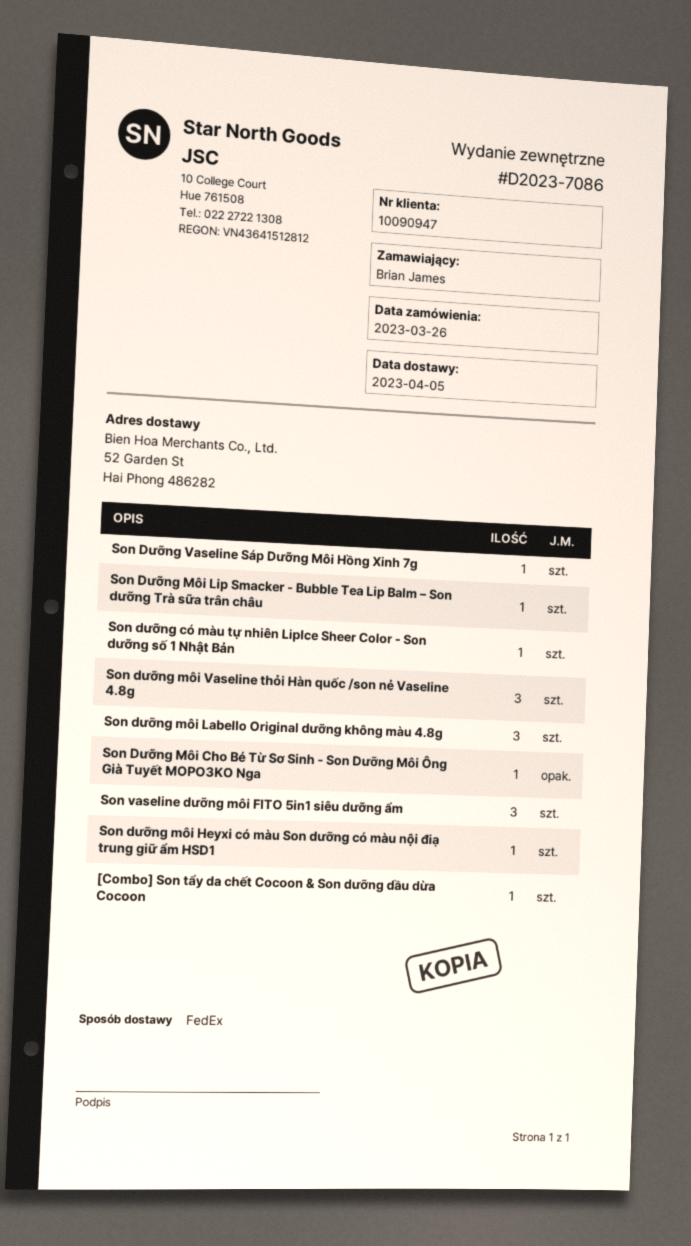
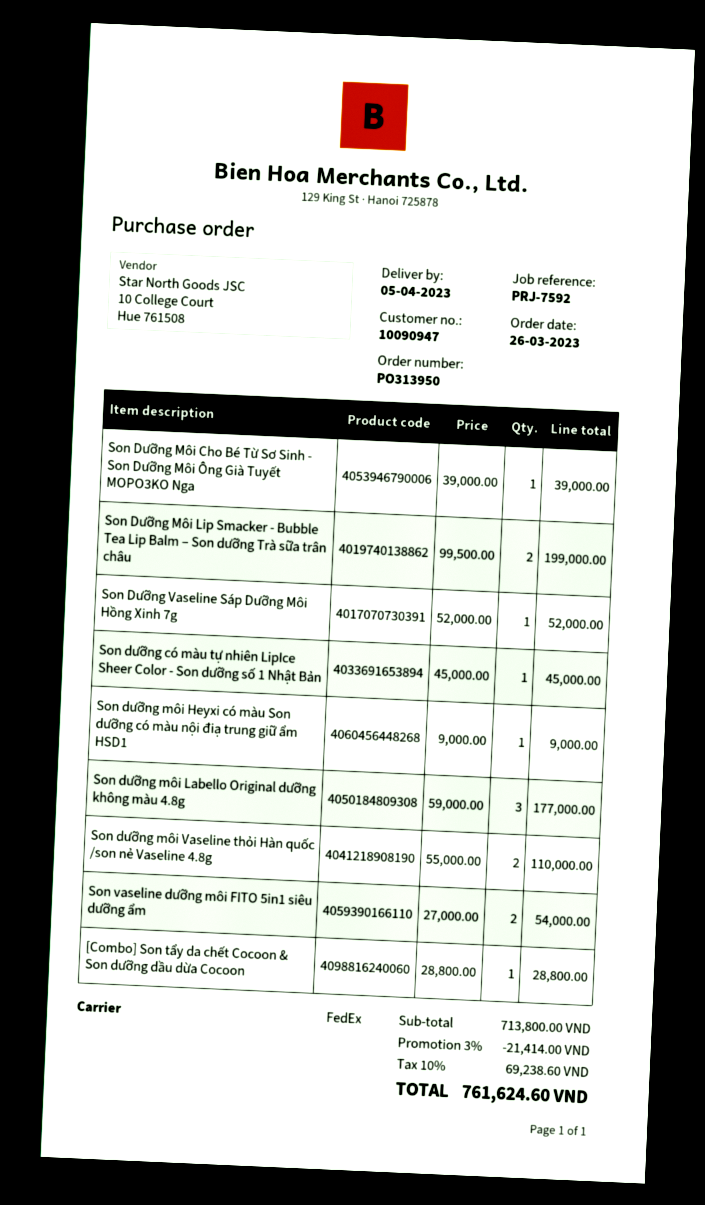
Son Dưỡng Môi Lip Smacker - Bubble Tea Lip Balm – Son dưỡng Trà sữa trân châu: 1 -> 2
Son dưỡng môi Vaseline thỏi Hàn quốc /son nẻ Vaseline 4.8g: 3 -> 2
Son vaseline dưỡng môi FITO 5in1 siêu dưỡng ẩm: 3 -> 2

